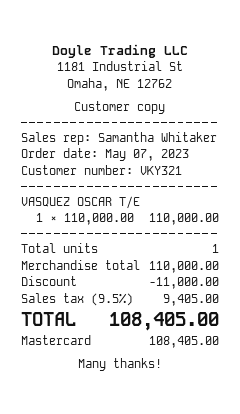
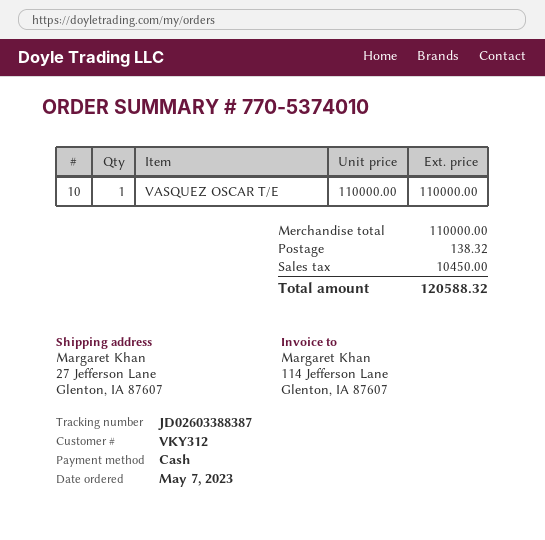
customer number: VKY321 -> VKY312
payment method: Mastercard -> cash
discount: 11000.00 -> none
shipping: none -> 138.32
tax: 9405.00 -> 10450.00
total: 108405.00 -> 120588.32

